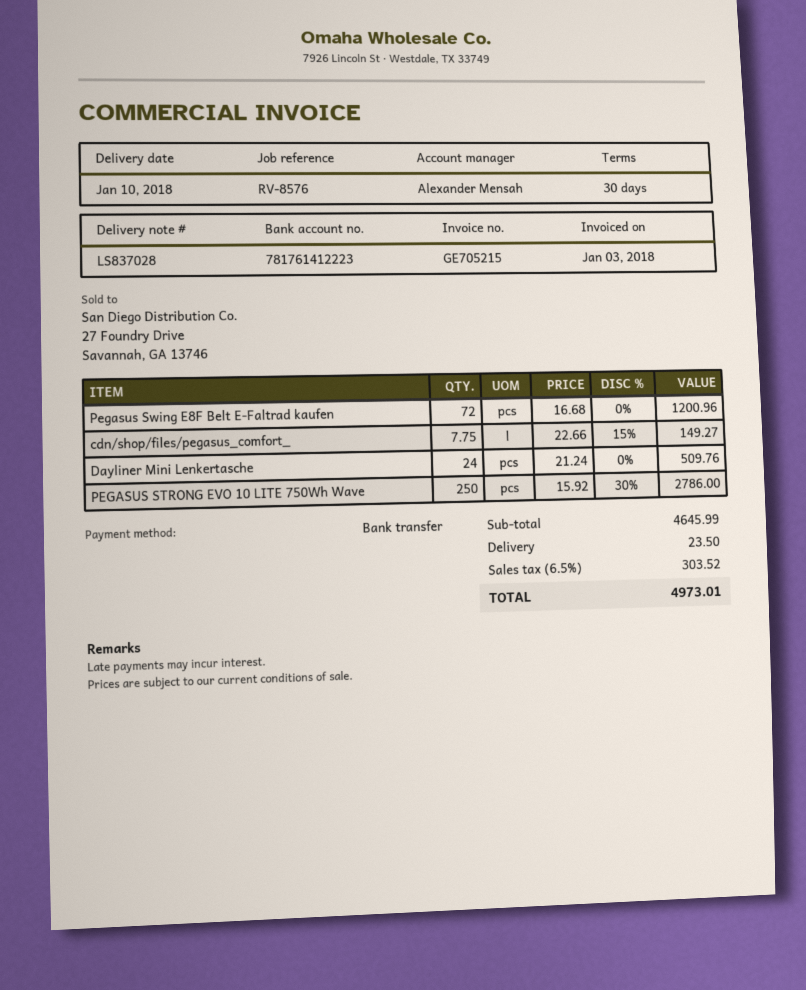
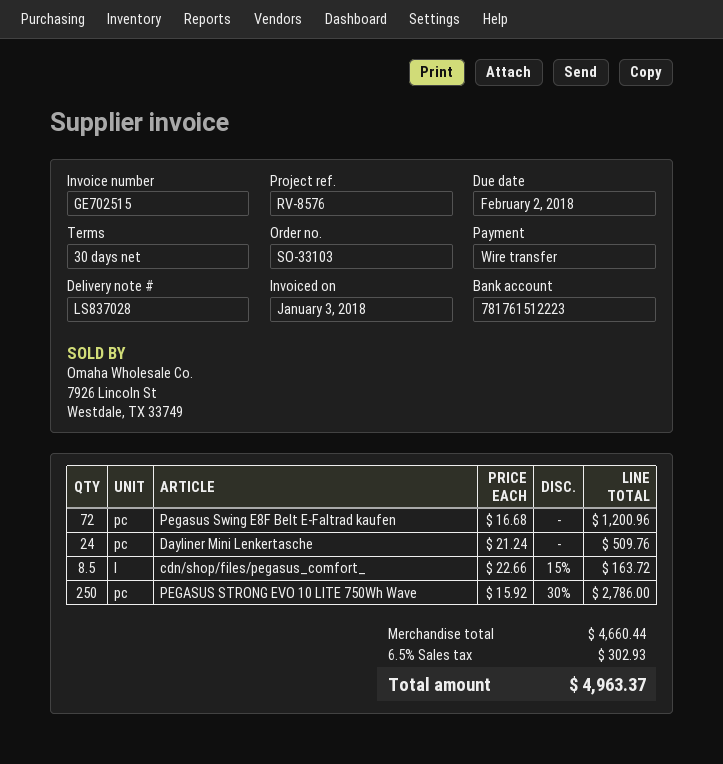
invoice number: GE705215 -> GE702515
bank account: 781761412223 -> 781761512223
cdn/shop/files/pegasus_comfort_: 7.75 x 22.66 - 15% = 149.27 -> 8.5 x 22.66 - 15% = 163.72
subtotal: 4645.99 -> 4660.44
shipping: 23.50 -> none
tax: 6.5% = 303.52 -> 6.5% = 302.93
total: 4973.01 -> 4963.37

